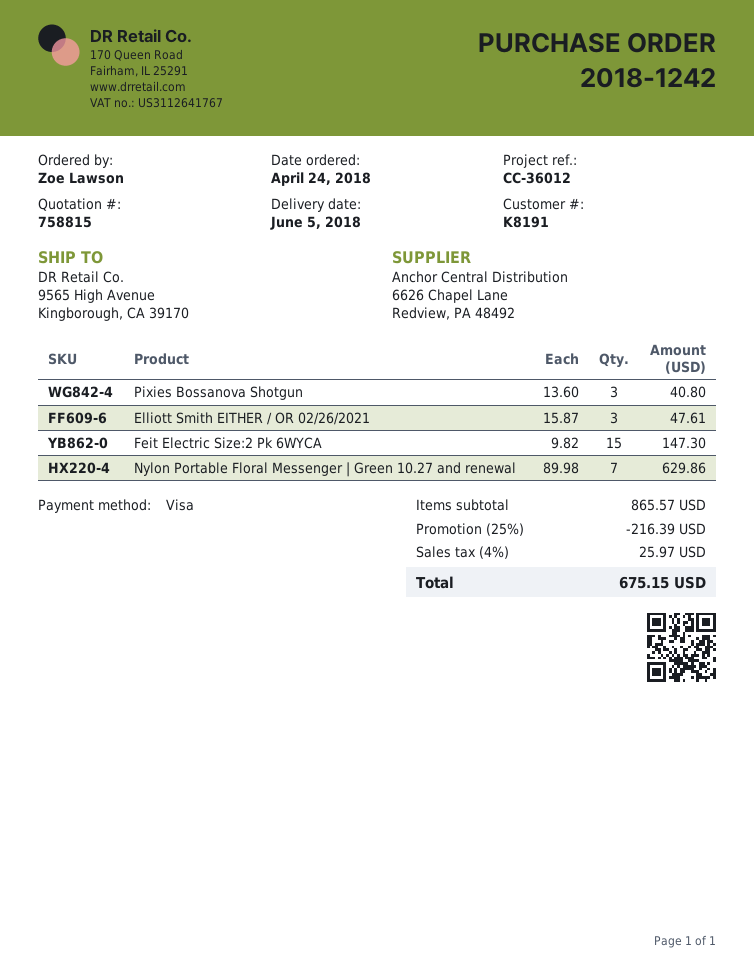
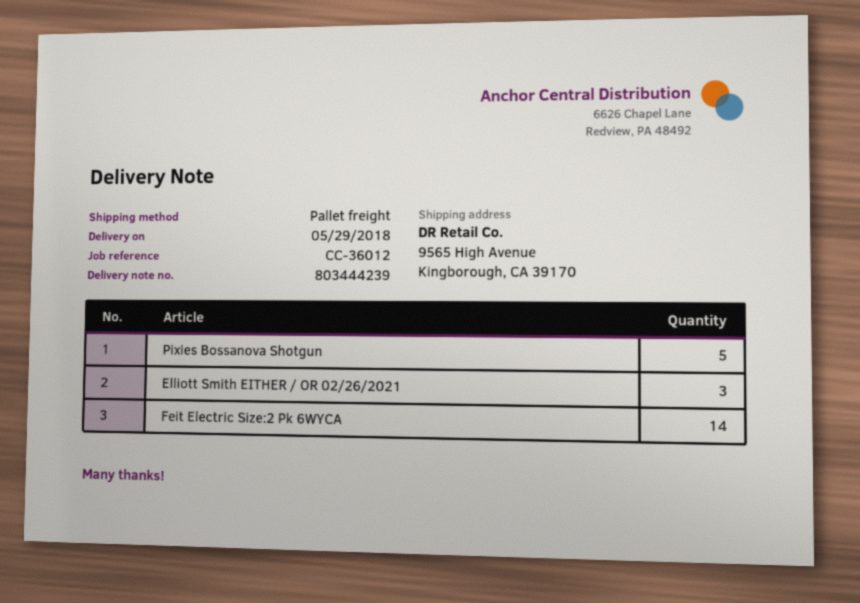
delivery date: 2018-06-05 -> 2018-05-29
Pixies Bossanova Shotgun: 3 -> 5
Feit Electric Size:2 Pk 6WYCA: 15 -> 14
Nylon Portable Floral Messenger | Green 10.27 and renewal: 7 -> none

